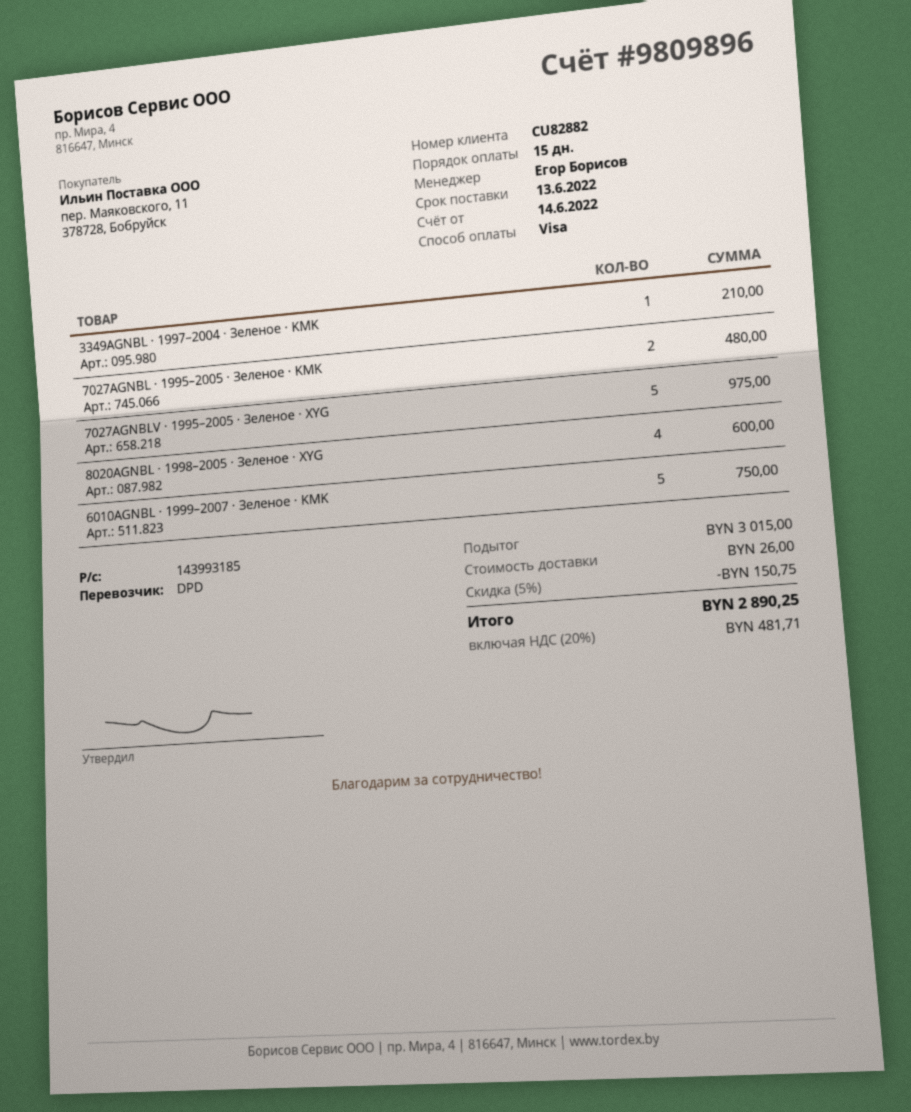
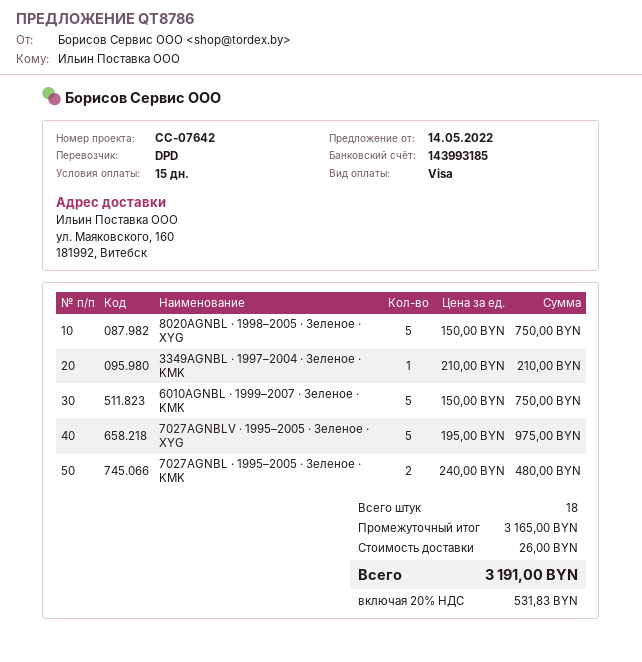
8020AGNBL · 1998–2005 · Зеленое · XYG: 4 for 600.00 -> 5 for 750.00
subtotal: 3015.00 -> 3165.00
discount: 5% = 150.75 -> none
tax: 20% = 481.71 -> 20% = 531.83
total: 2890.25 -> 3191.00

